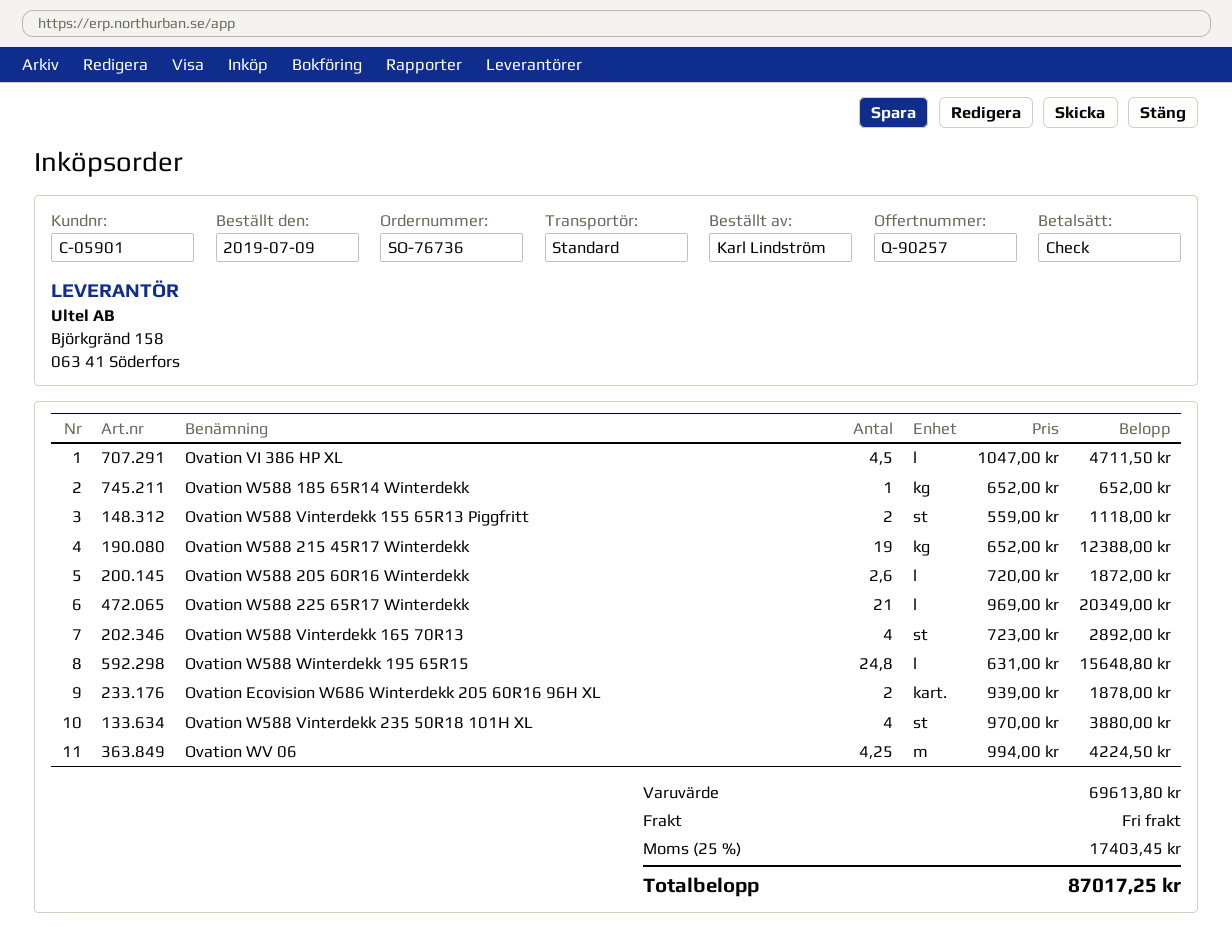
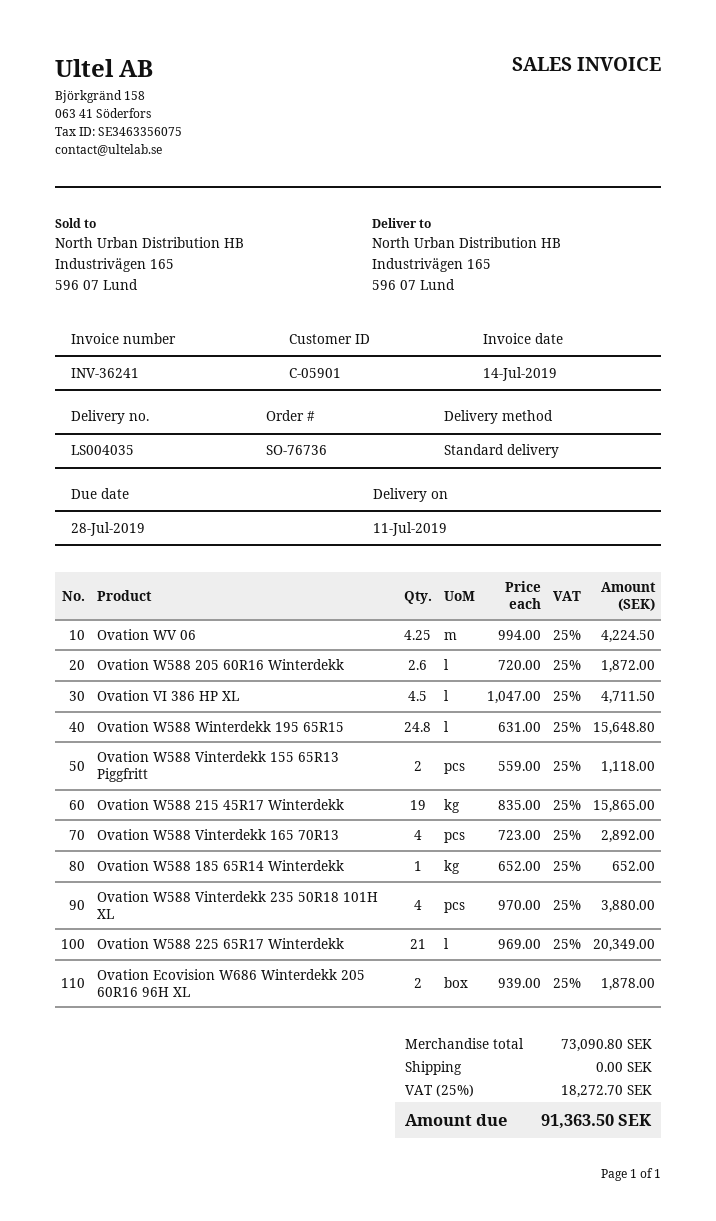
Ovation W588 215 45R17 Winterdekk: 19 x 652.00 = 12388.00 -> 19 x 835.00 = 15865.00
subtotal: 69613.80 -> 73090.80
tax: 25% = 17403.45 -> 25% = 18272.70
total: 87017.25 -> 91363.50

